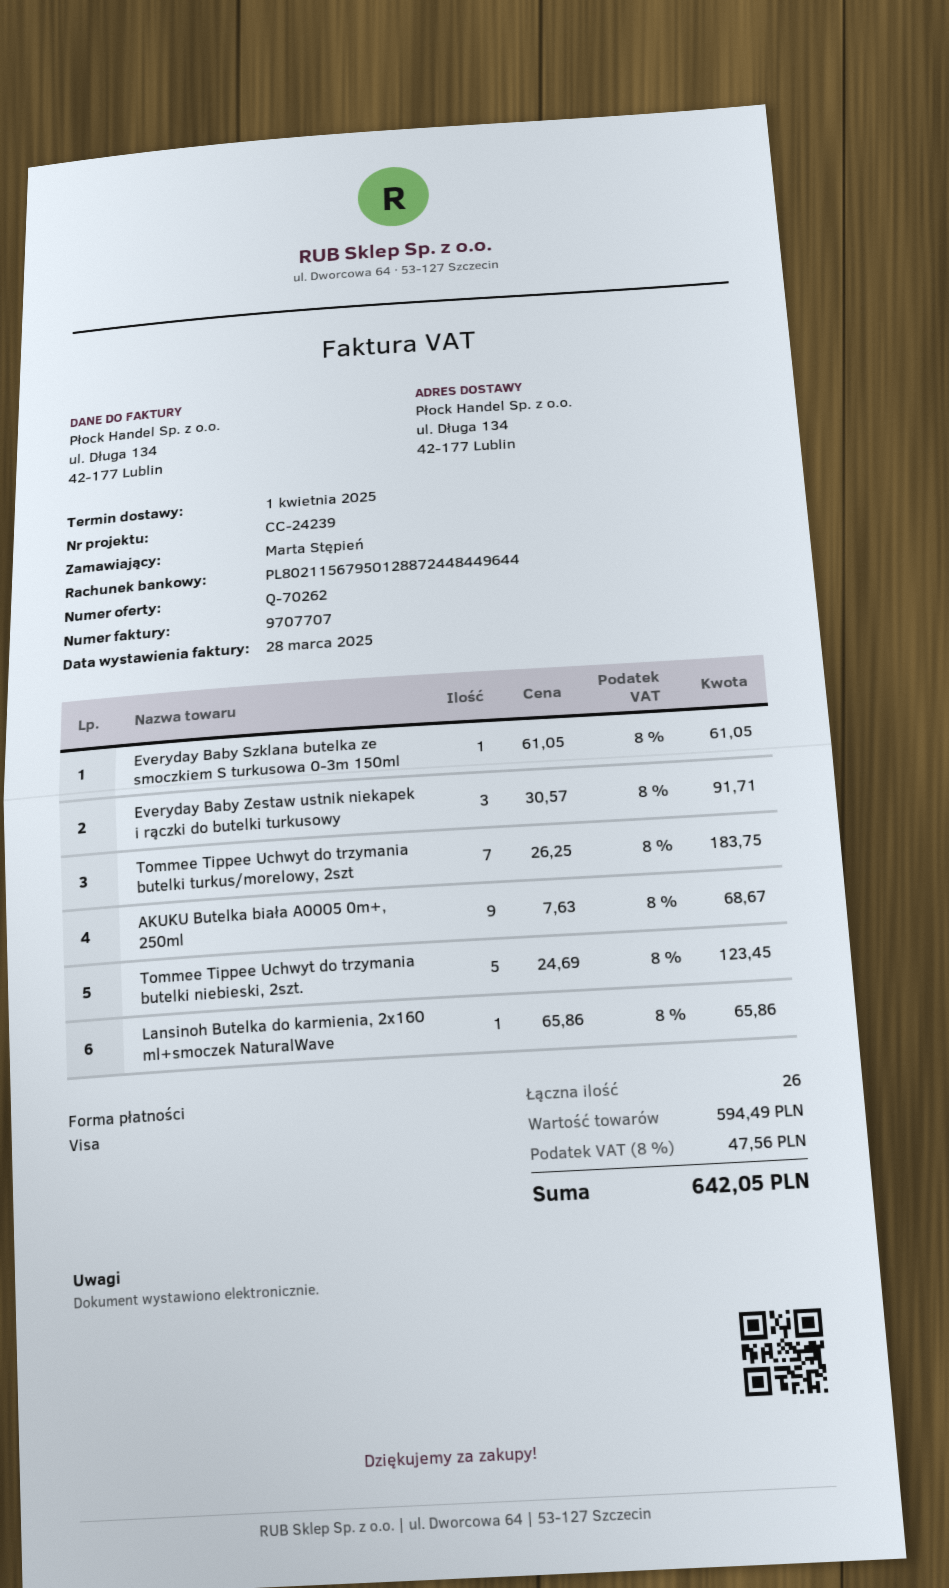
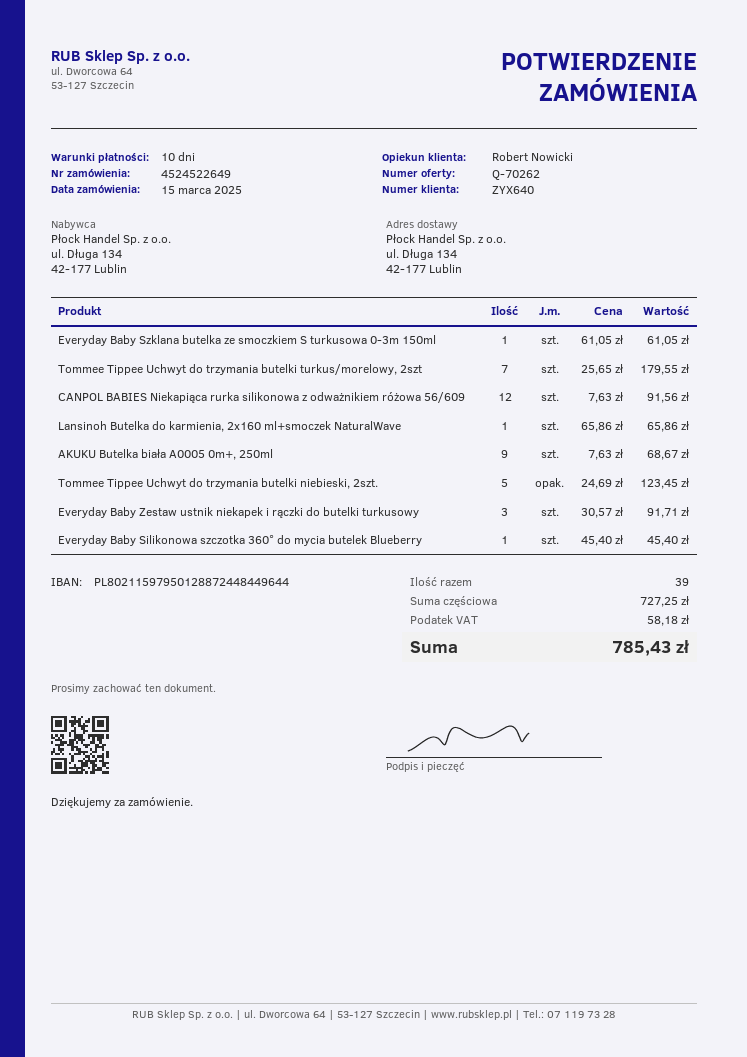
bank account: PL80211567950128872448449644 -> PL80211597950128872448449644
Tommee Tippee Uchwyt do trzymania butelki turkus/morelowy, 2szt: 7 x 26.25 = 183.75 -> 7 x 25.65 = 179.55
CANPOL BABIES Niekapiąca rurka silikonowa z odważnikiem różowa 56/609: none -> 12 x 7.63 = 91.56
Everyday Baby Silikonowa szczotka 360° do mycia butelek Blueberry: none -> 1 x 45.40 = 45.40
total quantity: 26 -> 39
subtotal: 594.49 -> 727.25
tax: 47.56 -> 58.18
total: 642.05 -> 785.43

